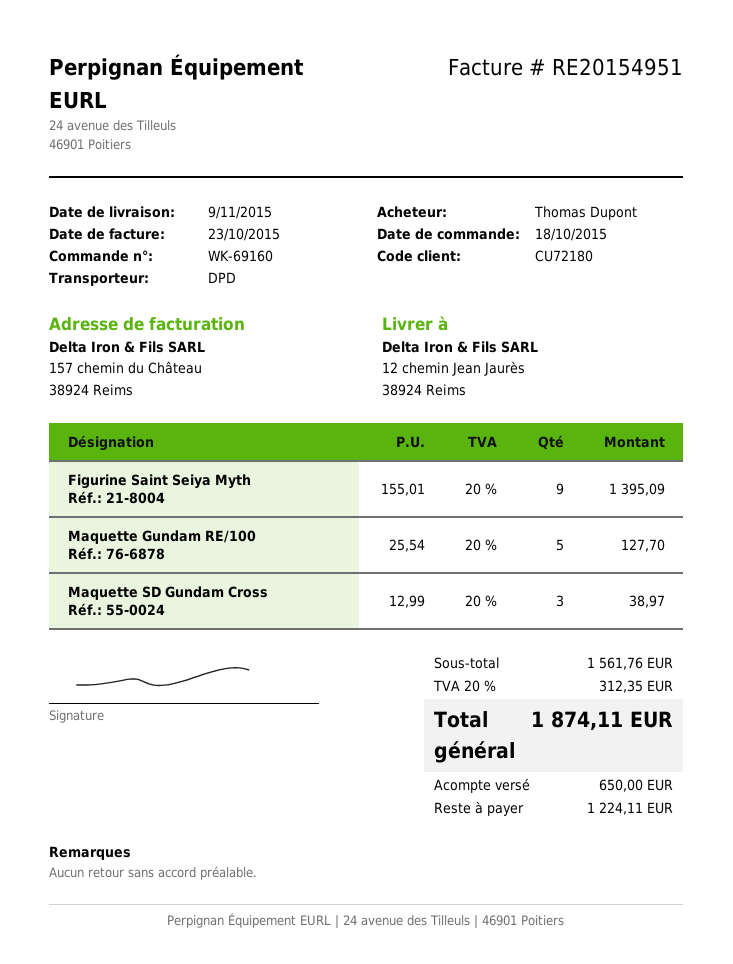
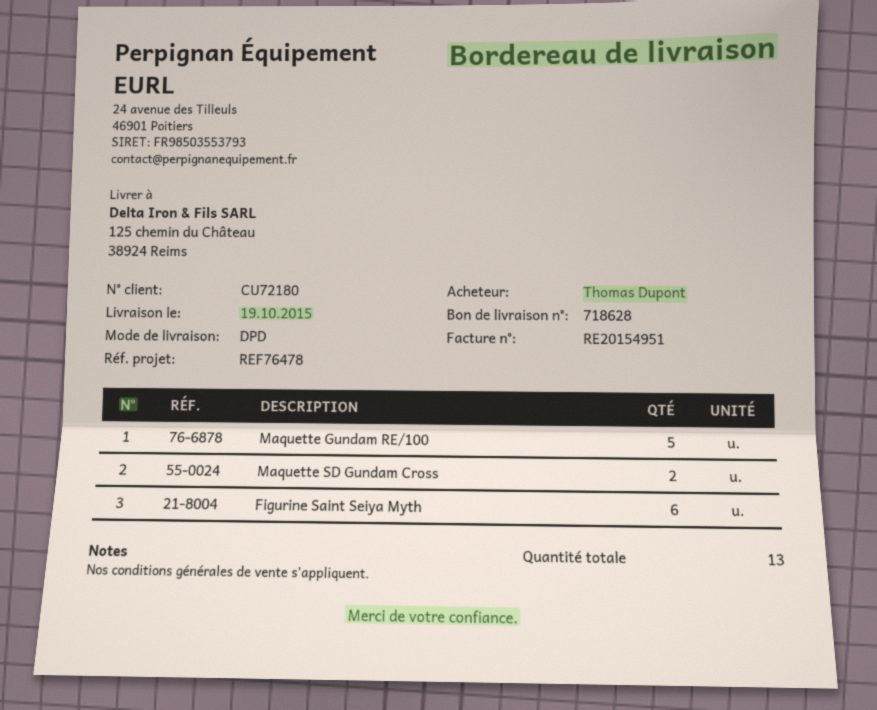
delivery date: 2015-11-09 -> 2015-10-19
ship to: 12 chemin Jean Jaurès, 38924 Reims -> 125 chemin du Château, 38924 Reims
Figurine Saint Seiya Myth: 9 -> 6
Maquette SD Gundam Cross: 3 -> 2

